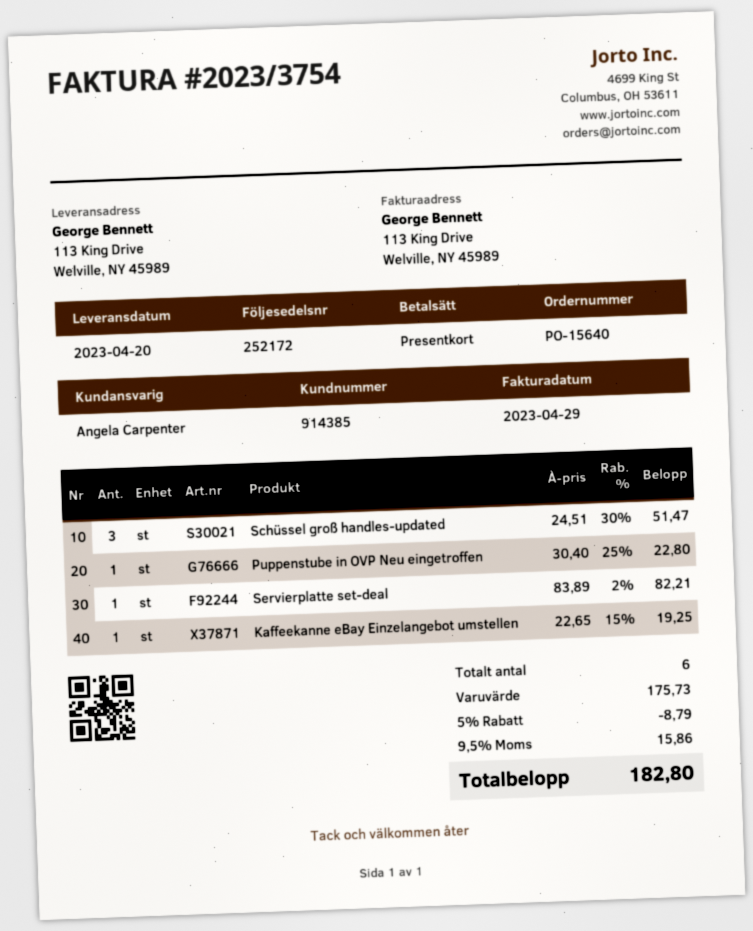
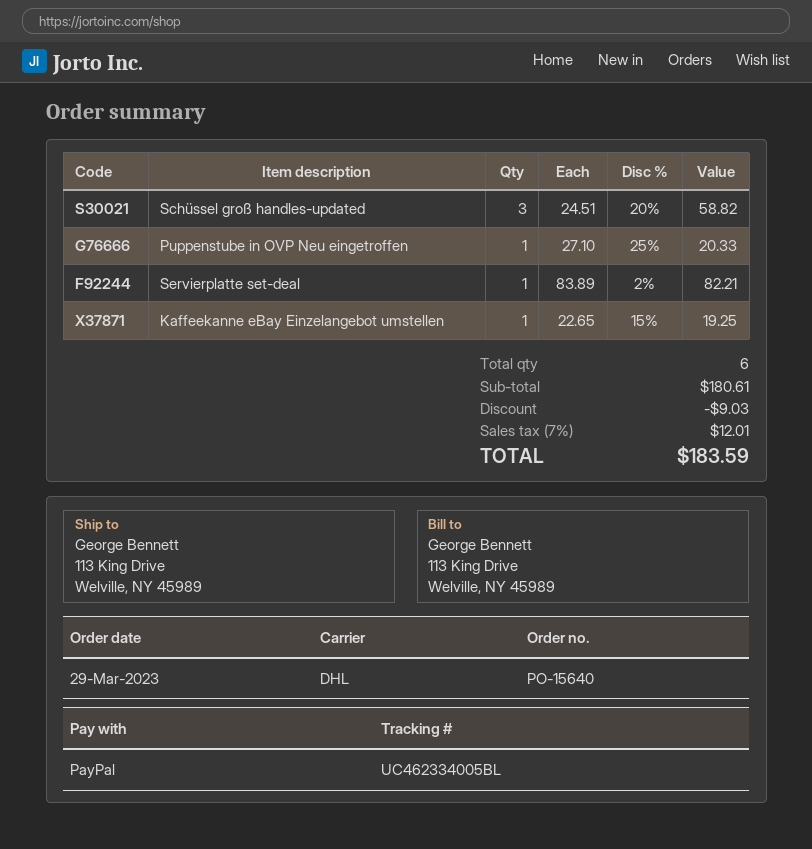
payment method: gift card -> PayPal
Schüssel groß handles-updated: 3 x 24.51 - 30% = 51.47 -> 3 x 24.51 - 20% = 58.82
Puppenstube in OVP Neu eingetroffen: 1 x 30.40 - 25% = 22.80 -> 1 x 27.10 - 25% = 20.33
subtotal: 175.73 -> 180.61
discount: 8.79 -> 9.03
tax: 9.5% = 15.86 -> 7% = 12.01
total: 182.80 -> 183.59

